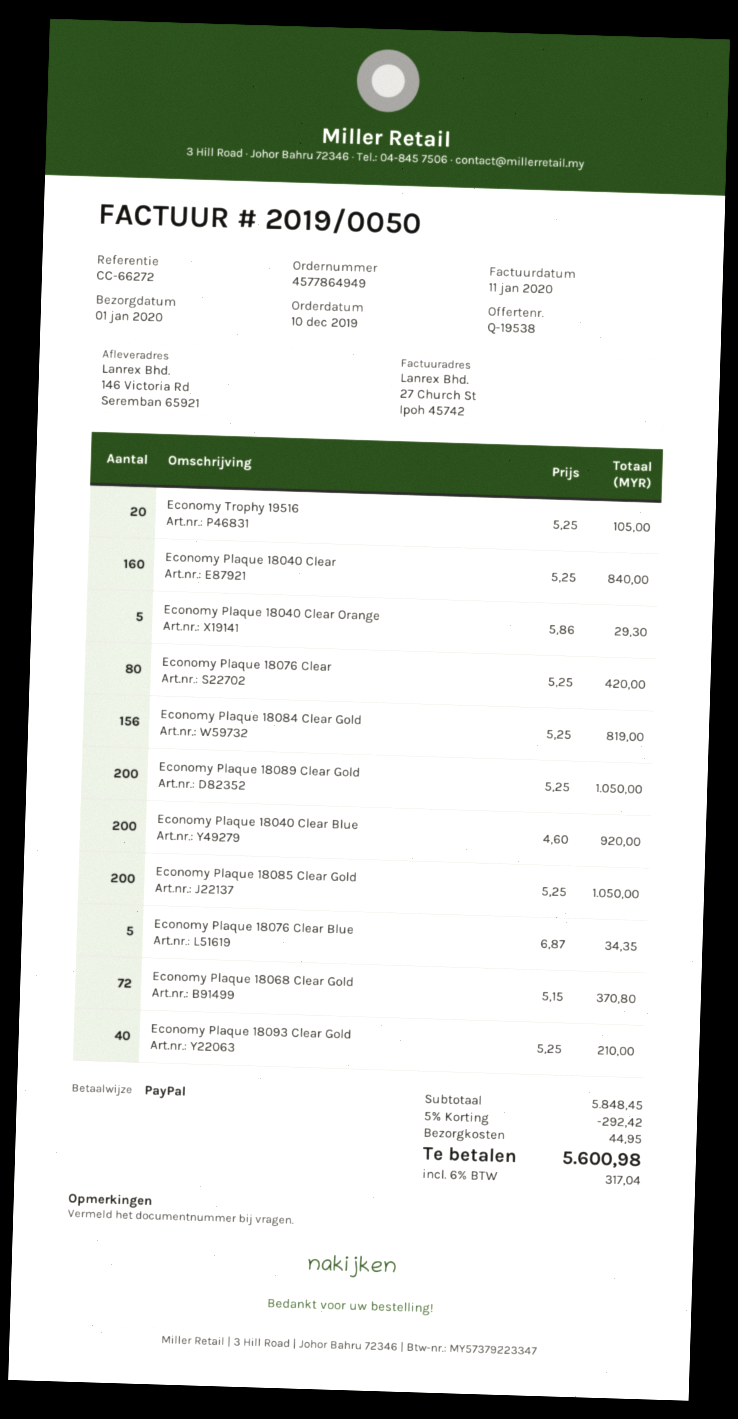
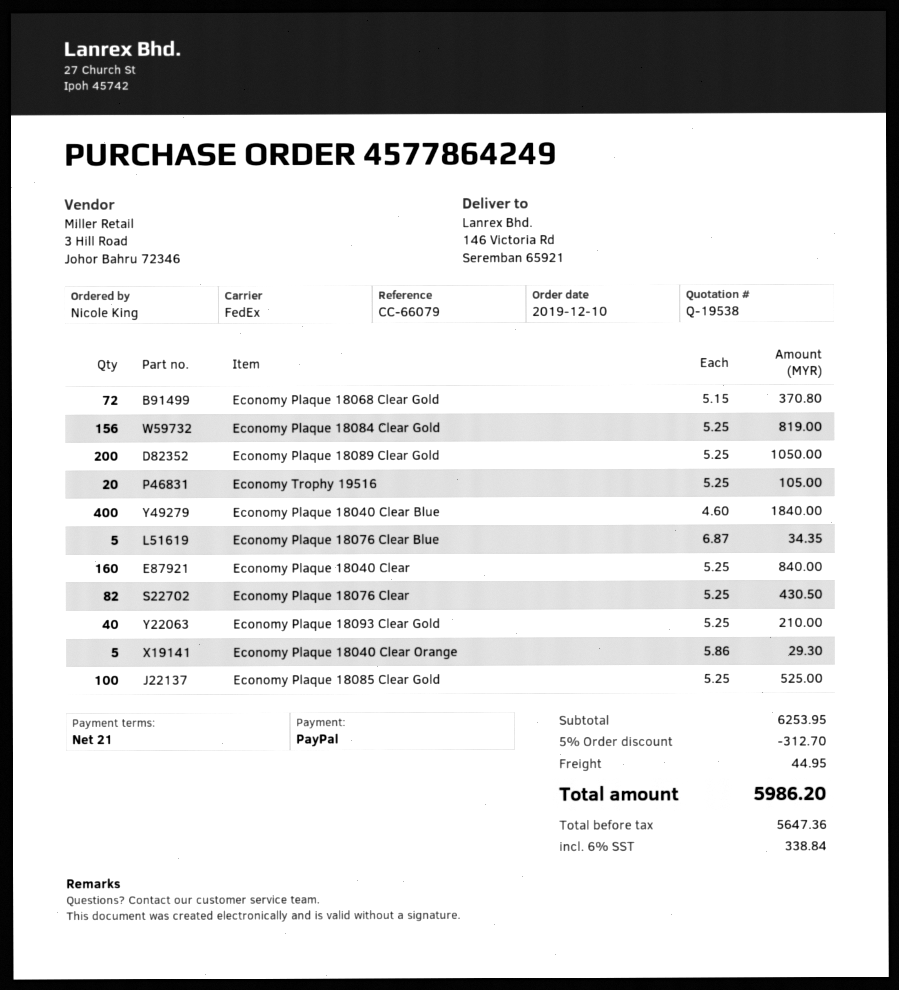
order number: 4577864949 -> 4577864249
reference: CC-66272 -> CC-66079
Economy Plaque 18076 Clear: 80 x 5.25 = 420.00 -> 82 x 5.25 = 430.50
Economy Plaque 18040 Clear Blue: 200 x 4.60 = 920.00 -> 400 x 4.60 = 1840.00
Economy Plaque 18085 Clear Gold: 200 x 5.25 = 1050.00 -> 100 x 5.25 = 525.00
subtotal: 5848.45 -> 6253.95
discount: 5% = 292.42 -> 5% = 312.70
tax: 6% = 317.04 -> 6% = 338.84
total: 5600.98 -> 5986.20

